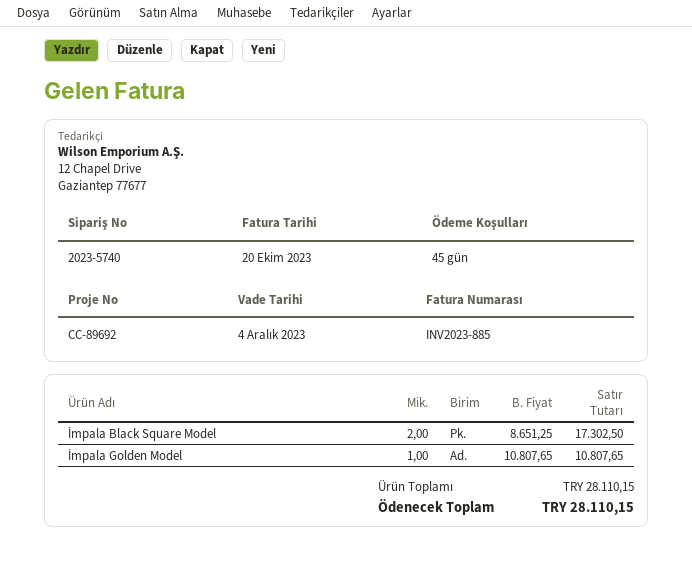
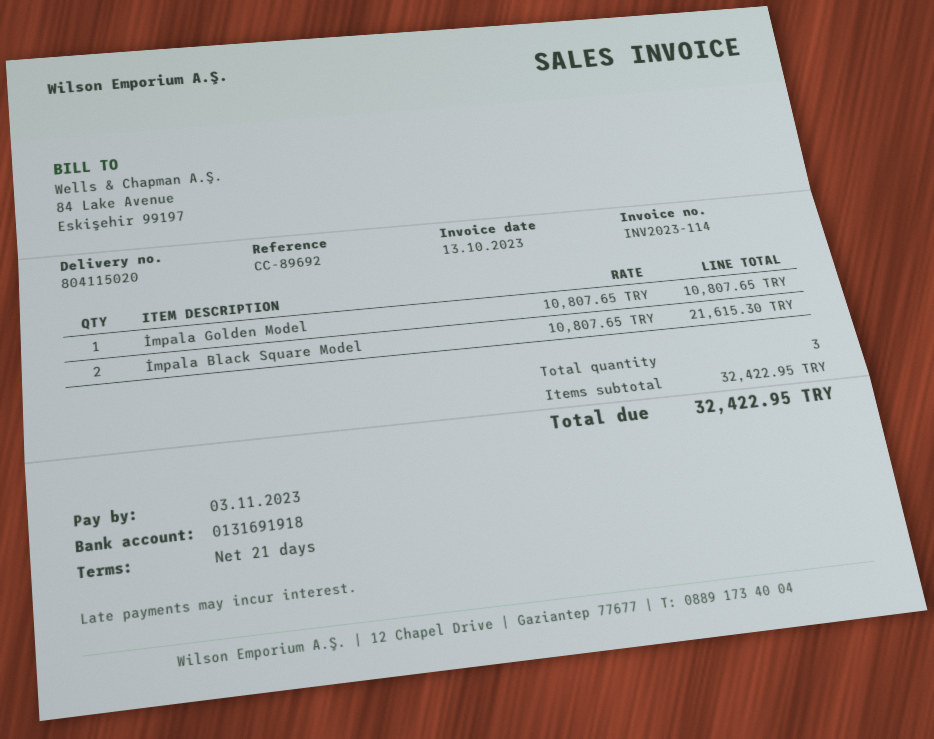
invoice number: INV2023-885 -> INV2023-114
invoice date: 2023-10-20 -> 2023-10-13
payment terms: 45 days -> 21 days
due date: 2023-12-04 -> 2023-11-03
İmpala Black Square Model: 2 x 8651.25 = 17302.50 -> 2 x 10807.65 = 21615.30
subtotal: 28110.15 -> 32422.95
total: 28110.15 -> 32422.95

